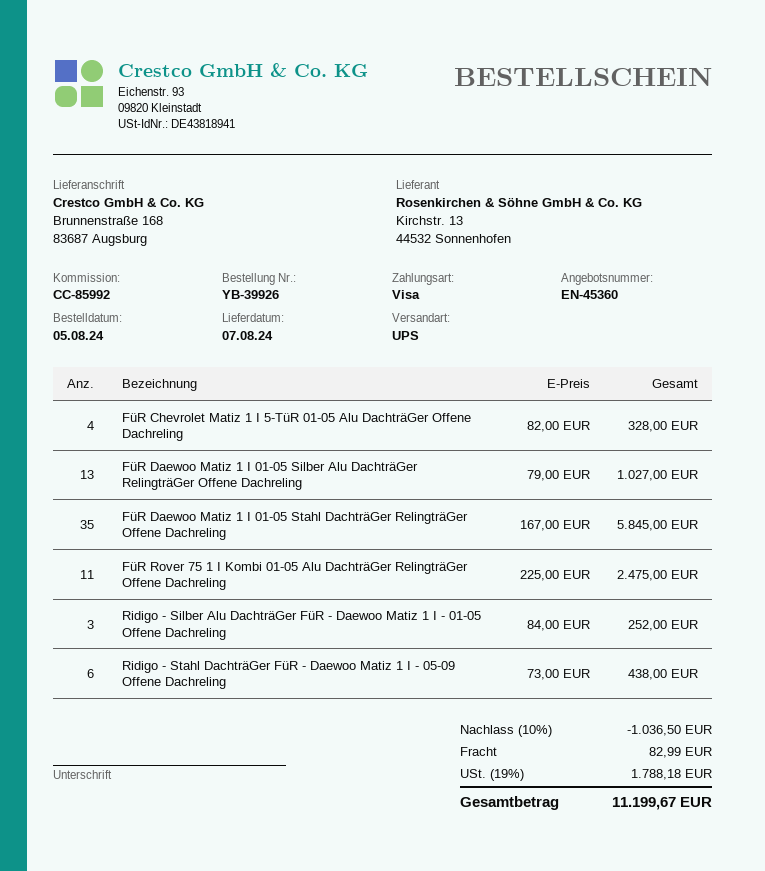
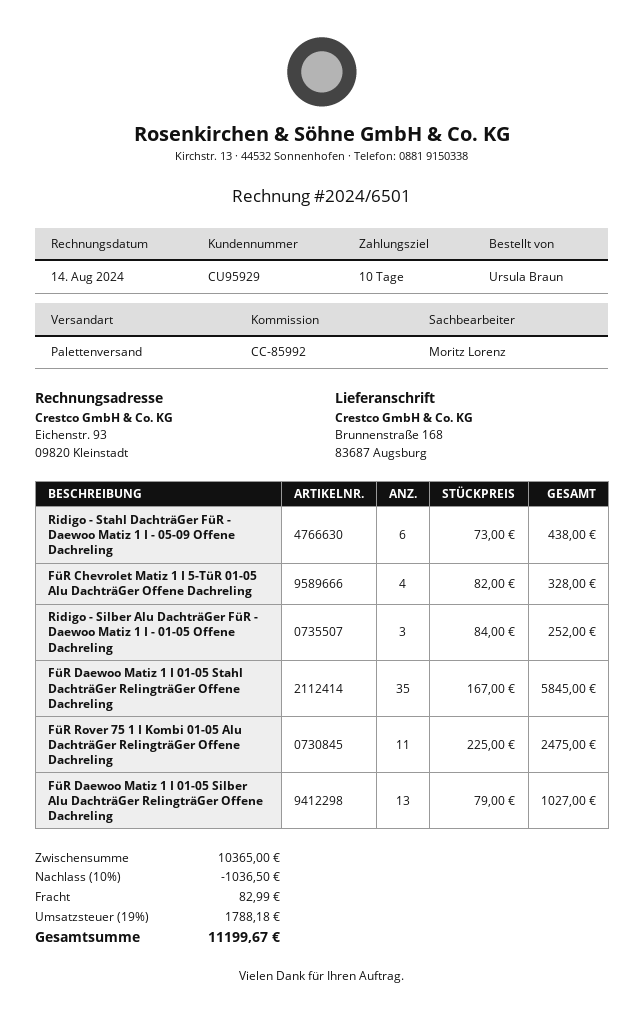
shipping method: UPS -> pallet freight

